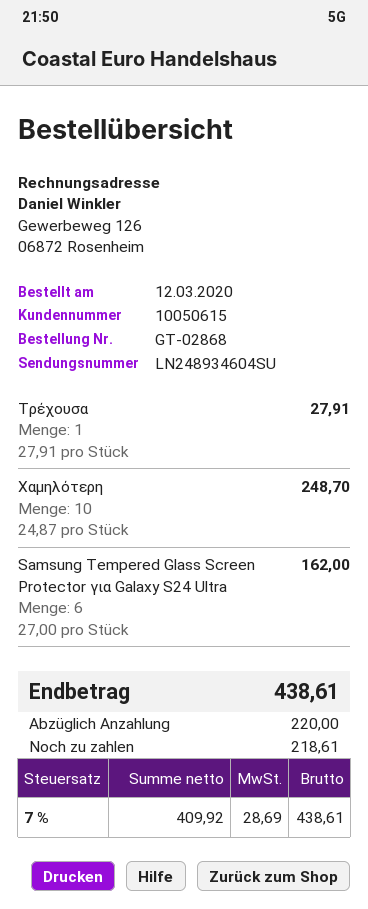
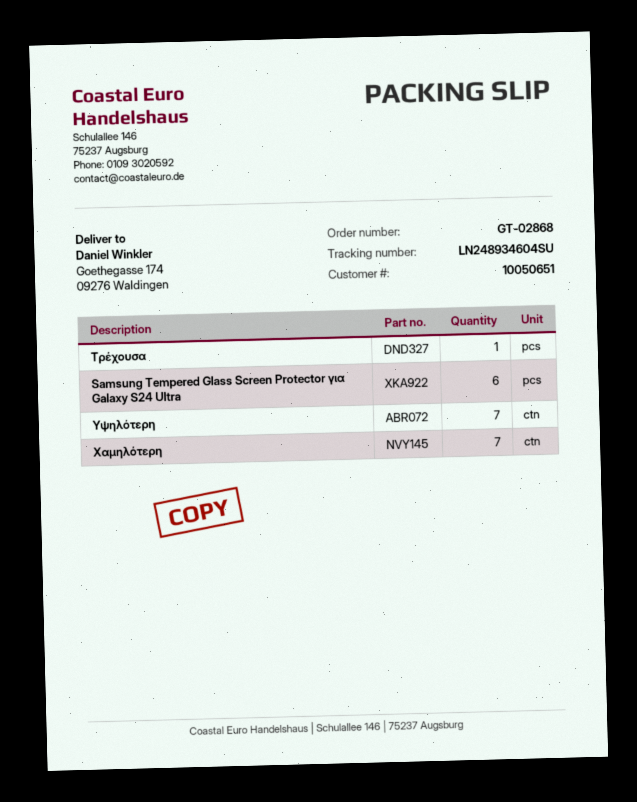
customer number: 10050615 -> 10050651
Χαμηλότερη: 10 -> 7
Υψηλότερη: none -> 7

